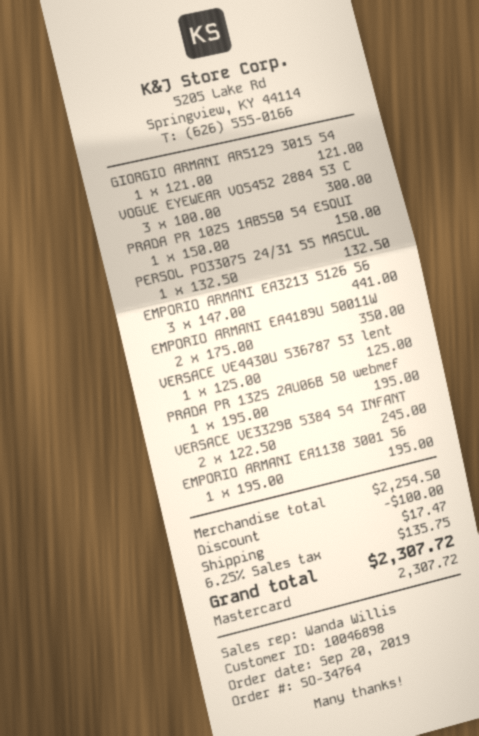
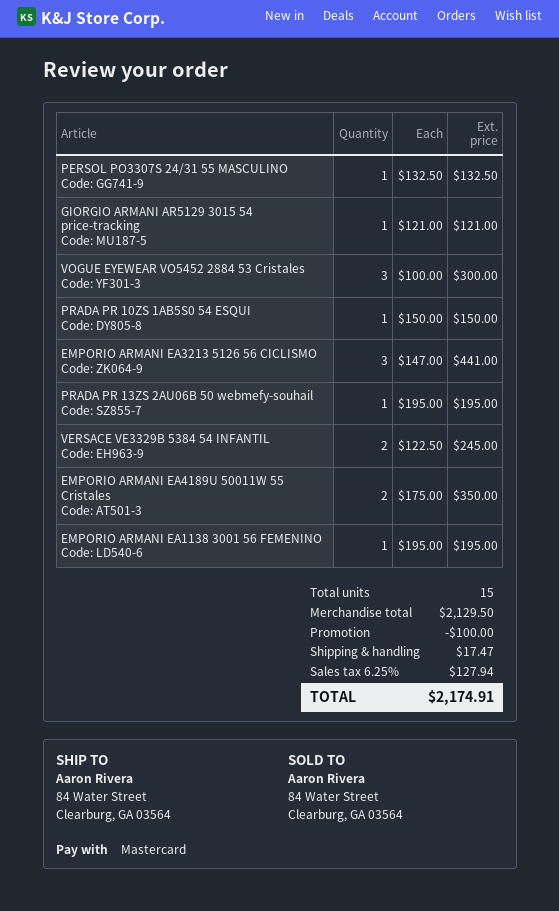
VERSACE VE4430U 536787 53 lent: 1 x 125.00 = 125.00 -> none
subtotal: 2254.50 -> 2129.50
tax: 6.25% = 135.75 -> 6.25% = 127.94
total: 2307.72 -> 2174.91

